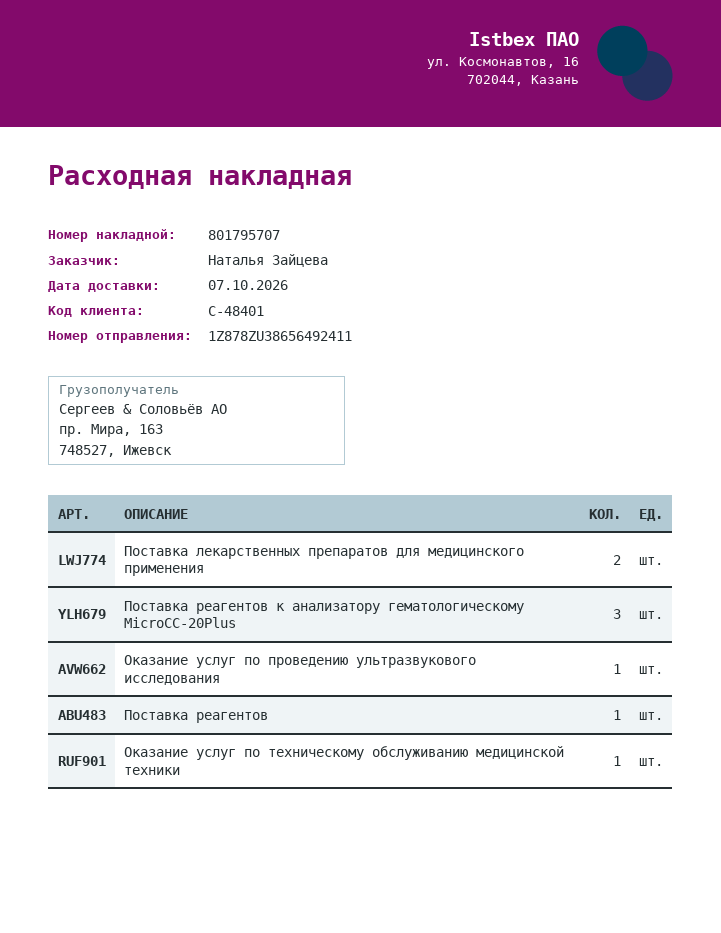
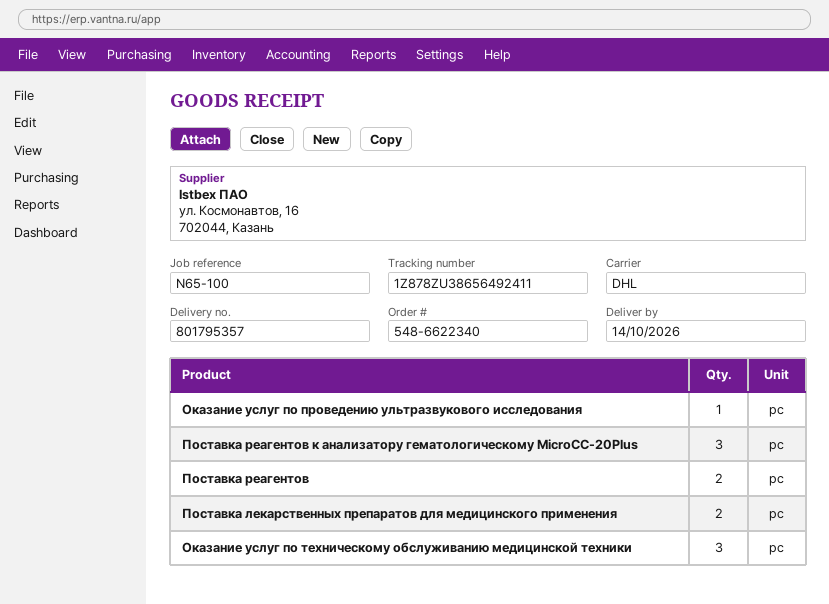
delivery note number: 801795707 -> 801795357
delivery date: 2026-10-07 -> 2026-10-14
Поставка реагентов: 1 -> 2
Оказание услуг по техническому обслуживанию медицинской техники: 1 -> 3

